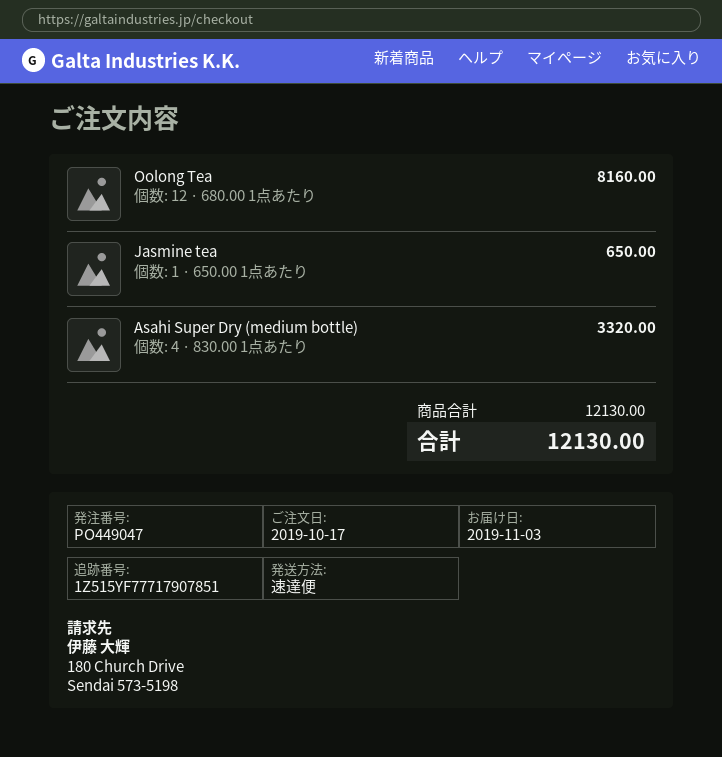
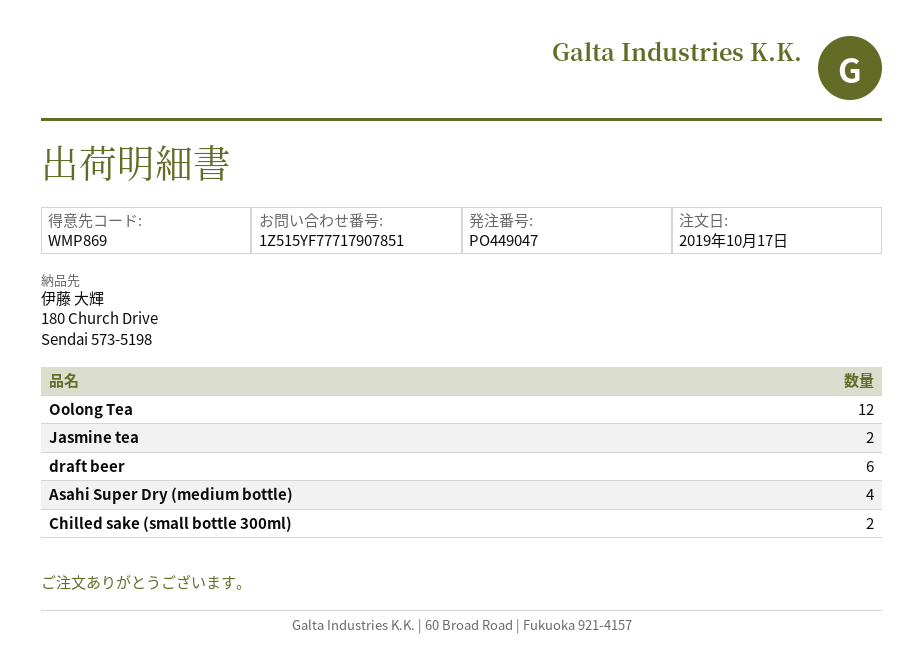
Jasmine tea: 1 -> 2
draft beer: none -> 6
Chilled sake (small bottle 300ml): none -> 2

